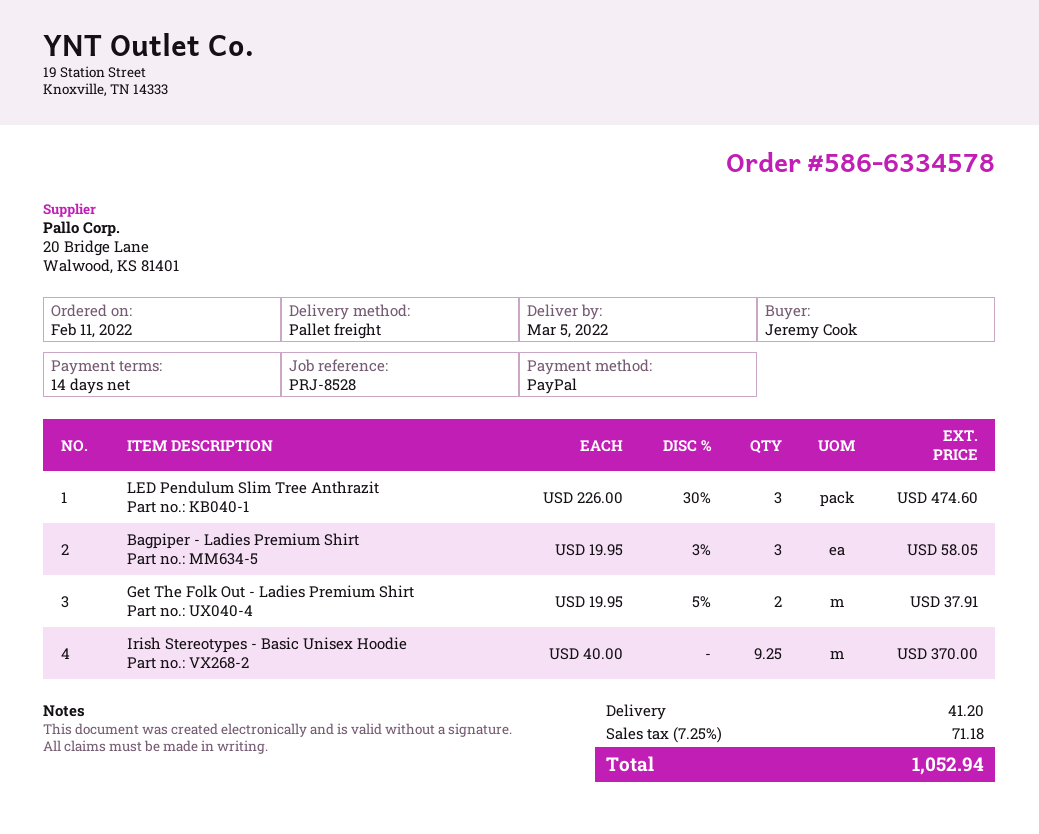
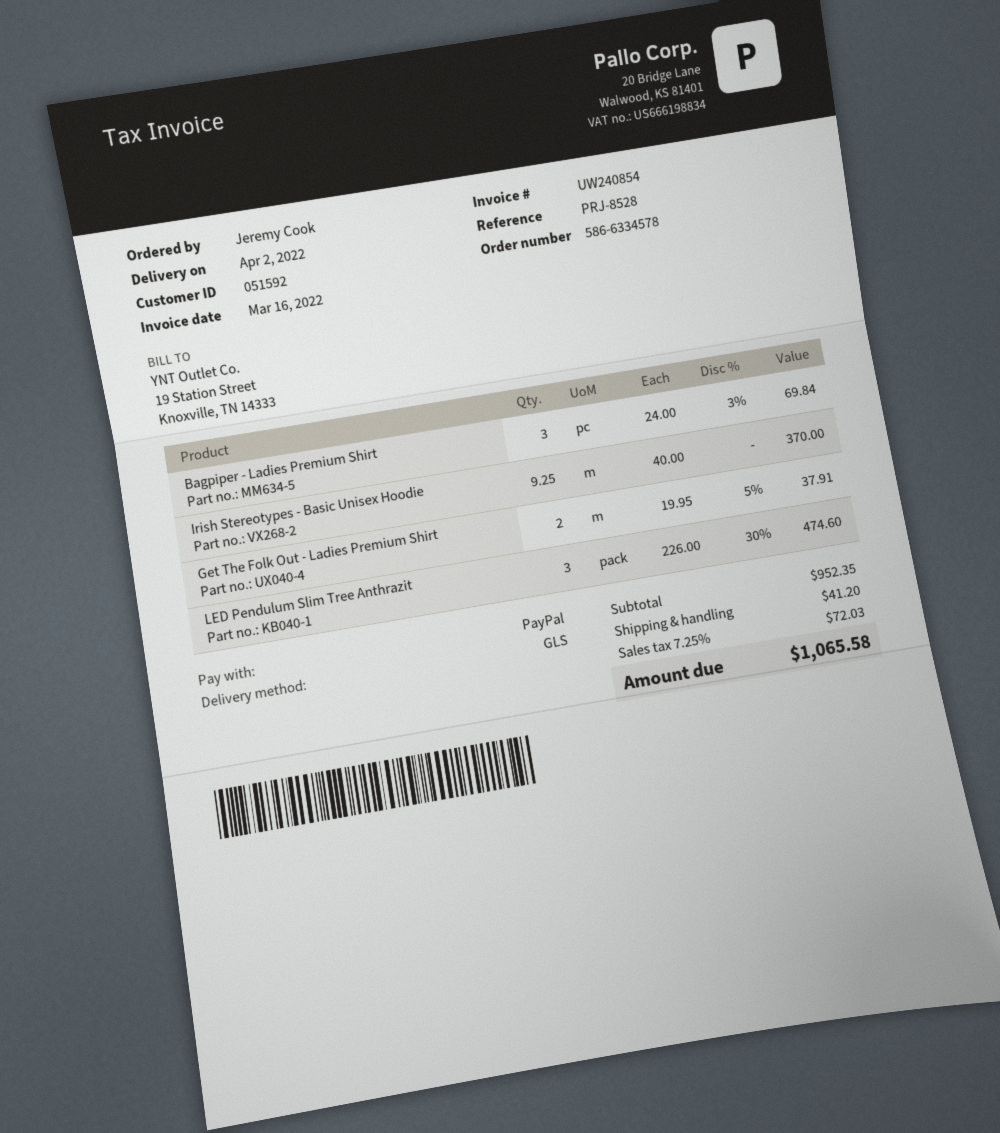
delivery date: 2022-03-05 -> 2022-04-02
shipping method: pallet freight -> GLS
Bagpiper - Ladies Premium Shirt: 3 x 19.95 - 3% = 58.05 -> 3 x 24.00 - 3% = 69.84
tax: 7.25% = 71.18 -> 7.25% = 72.03
total: 1052.94 -> 1065.58

